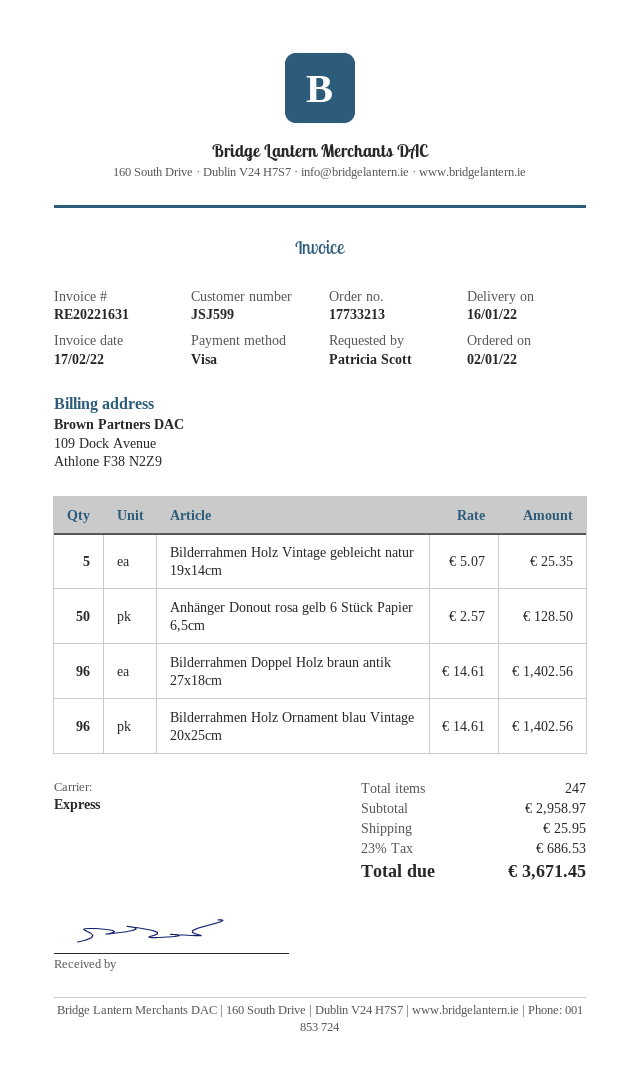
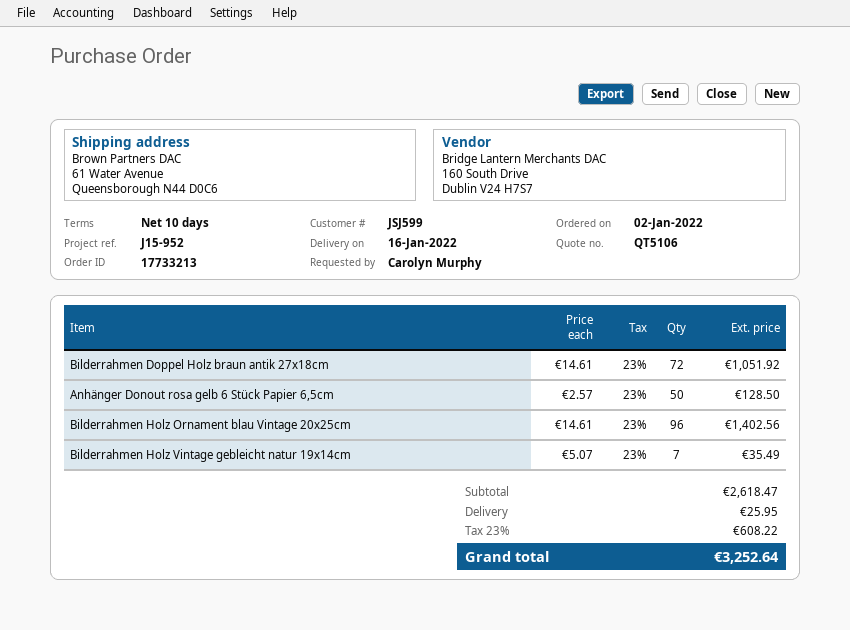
ordered by: Patricia Scott -> Carolyn Murphy
Bilderrahmen Holz Vintage gebleicht natur 19x14cm: 5 x 5.07 = 25.35 -> 7 x 5.07 = 35.49
Bilderrahmen Doppel Holz braun antik 27x18cm: 96 x 14.61 = 1402.56 -> 72 x 14.61 = 1051.92
subtotal: 2958.97 -> 2618.47
tax: 23% = 686.53 -> 23% = 608.22
total: 3671.45 -> 3252.64

